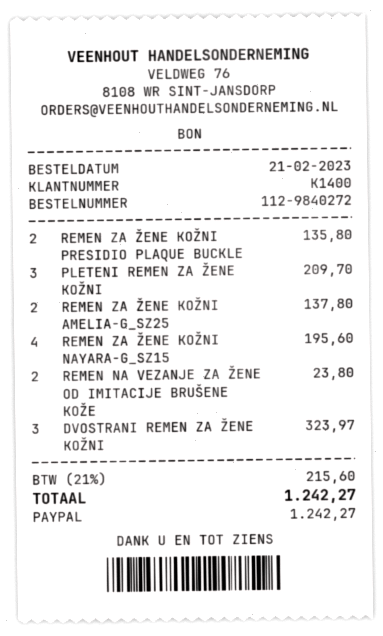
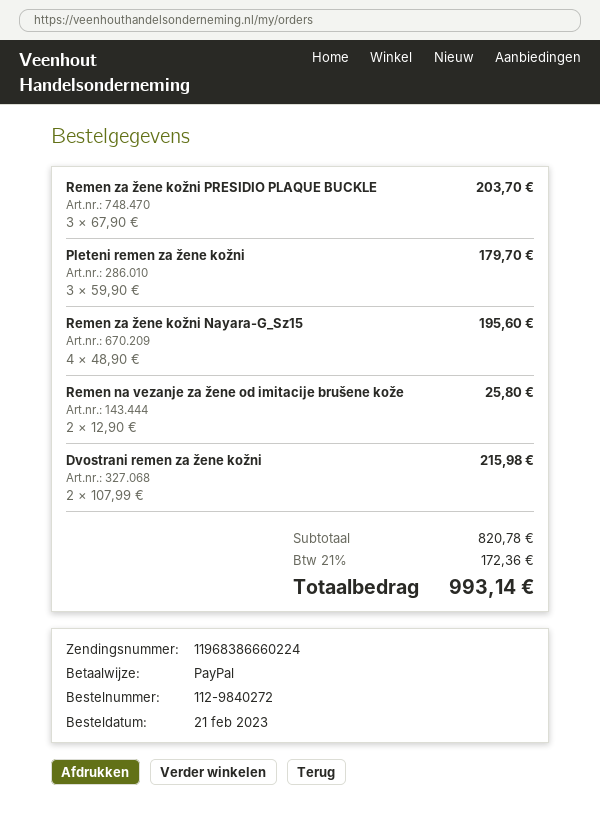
REMEN ZA ŽENE KOŽNI PRESIDIO PLAQUE BUCKLE: 2 for 135.80 -> 3 for 203.70
PLETENI REMEN ZA ŽENE KOŽNI: 3 for 209.70 -> 3 for 179.70
REMEN ZA ŽENE KOŽNI AMELIA-G_SZ25: 2 for 137.80 -> none
REMEN NA VEZANJE ZA ŽENE OD IMITACIJE BRUŠENE KOŽE: 2 for 23.80 -> 2 for 25.80
DVOSTRANI REMEN ZA ŽENE KOŽNI: 3 for 323.97 -> 2 for 215.98
tax: 21% = 215.60 -> 21% = 172.36
total: 1242.27 -> 993.14

